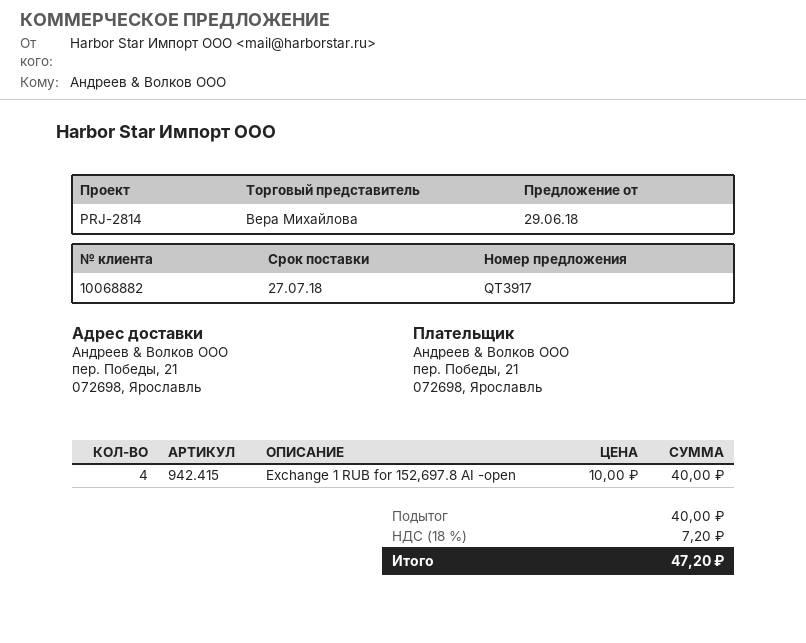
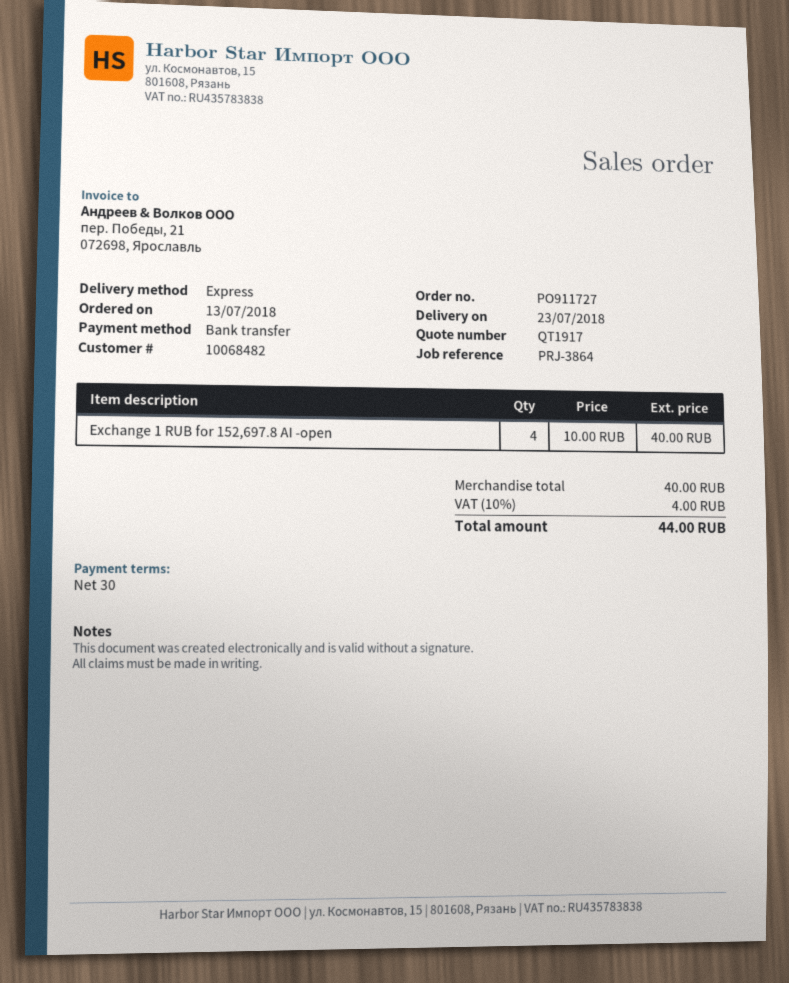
quote number: QT3917 -> QT1917
delivery date: 2018-07-27 -> 2018-07-23
customer number: 10068882 -> 10068482
reference: PRJ-2814 -> PRJ-3864
tax: 18% = 7.20 -> 10% = 4.00
total: 47.20 -> 44.00

